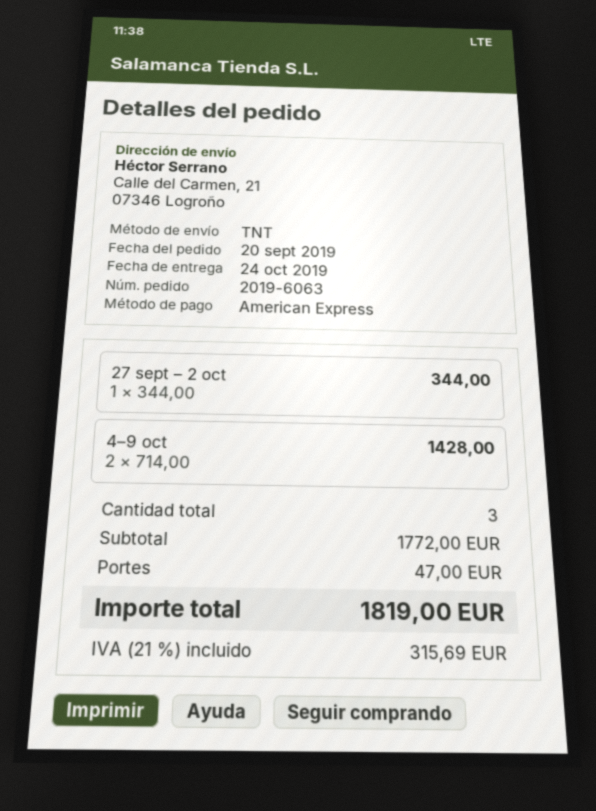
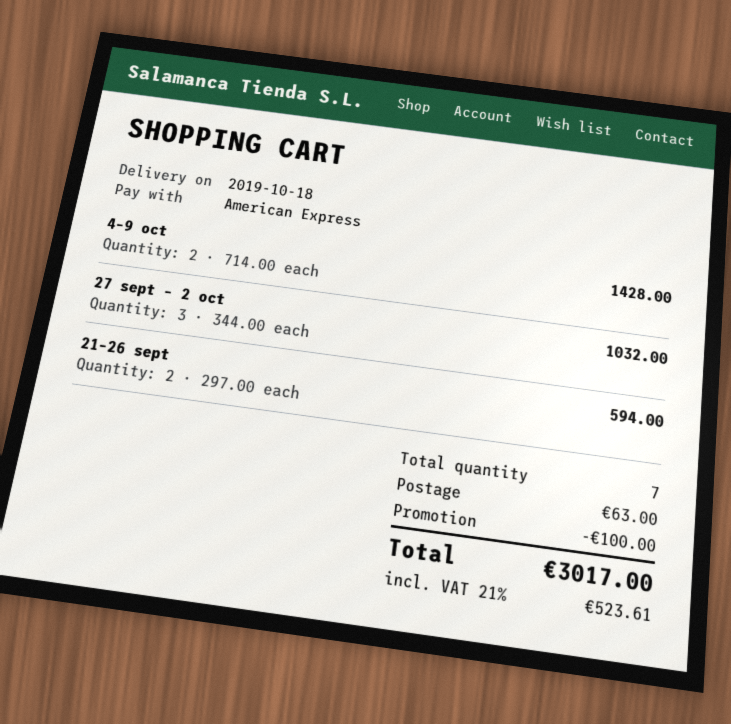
delivery date: 2019-10-24 -> 2019-10-18
27 sept – 2 oct: 1 x 344.00 = 344.00 -> 3 x 344.00 = 1032.00
21–26 sept: none -> 2 x 297.00 = 594.00
total quantity: 3 -> 7
discount: none -> 100.00
shipping: 47.00 -> 63.00
tax: 21% = 315.69 -> 21% = 523.61
total: 1819.00 -> 3017.00

